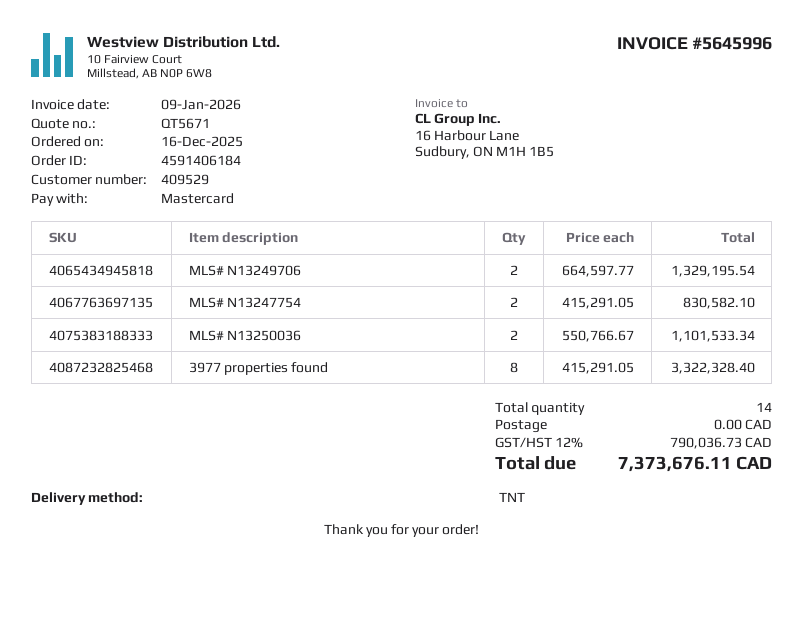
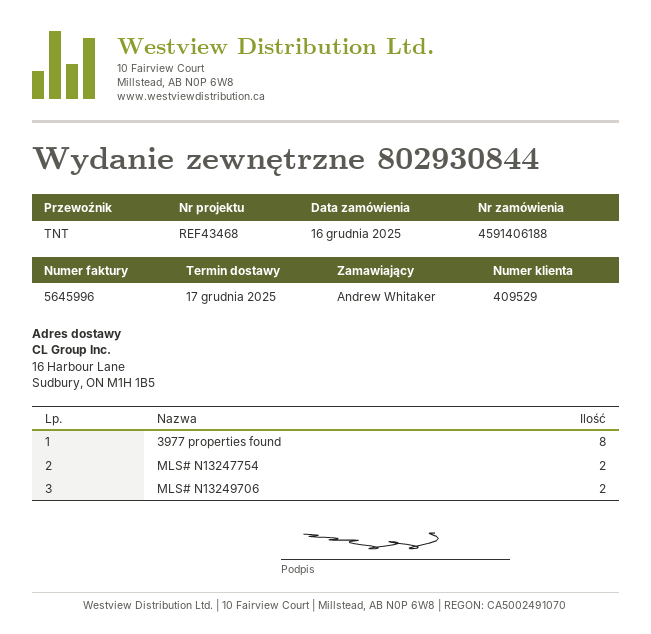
order number: 4591406184 -> 4591406188
MLS# N13250036: 2 -> none

